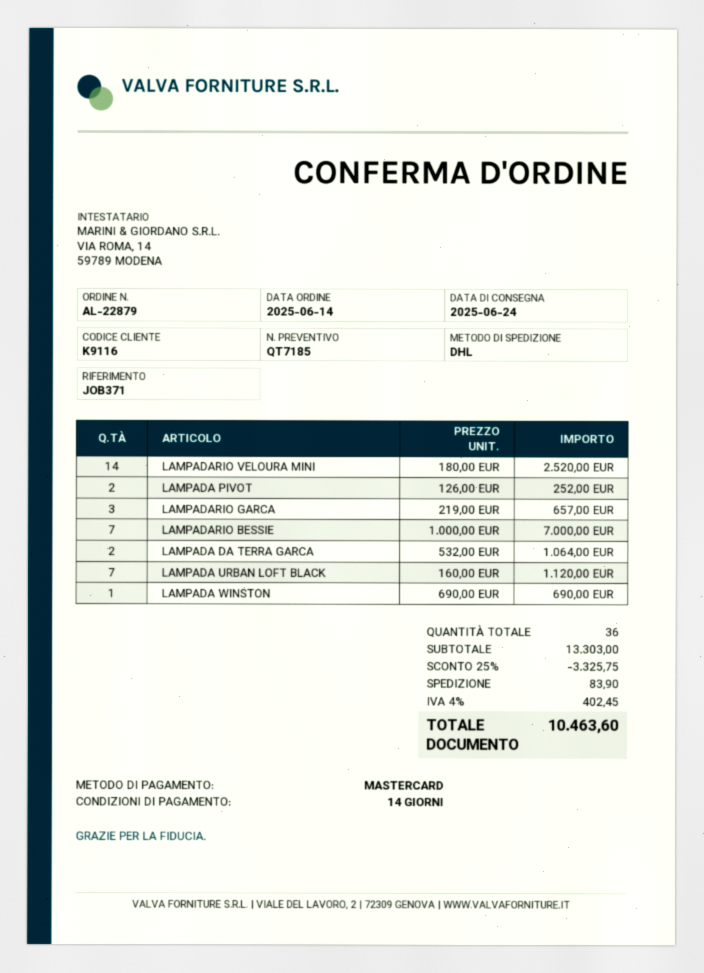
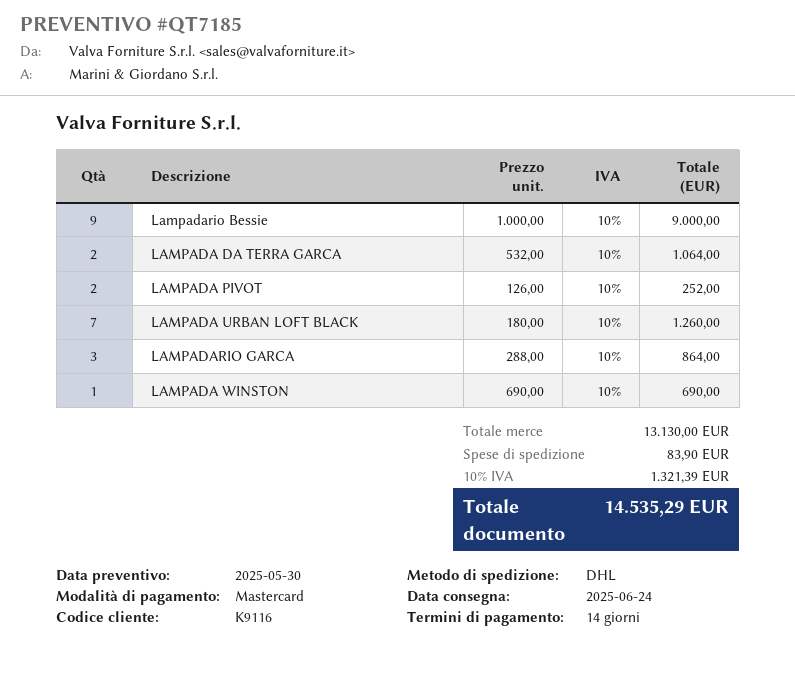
LAMPADARIO VELOURA MINI: 14 x 180.00 = 2520.00 -> none
LAMPADARIO GARCA: 3 x 219.00 = 657.00 -> 3 x 288.00 = 864.00
LAMPADARIO BESSIE: 7 x 1000.00 = 7000.00 -> 9 x 1000.00 = 9000.00
LAMPADA URBAN LOFT BLACK: 7 x 160.00 = 1120.00 -> 7 x 180.00 = 1260.00
subtotal: 13303.00 -> 13130.00
discount: 25% = 3325.75 -> none
tax: 4% = 402.45 -> 10% = 1321.39
total: 10463.60 -> 14535.29

